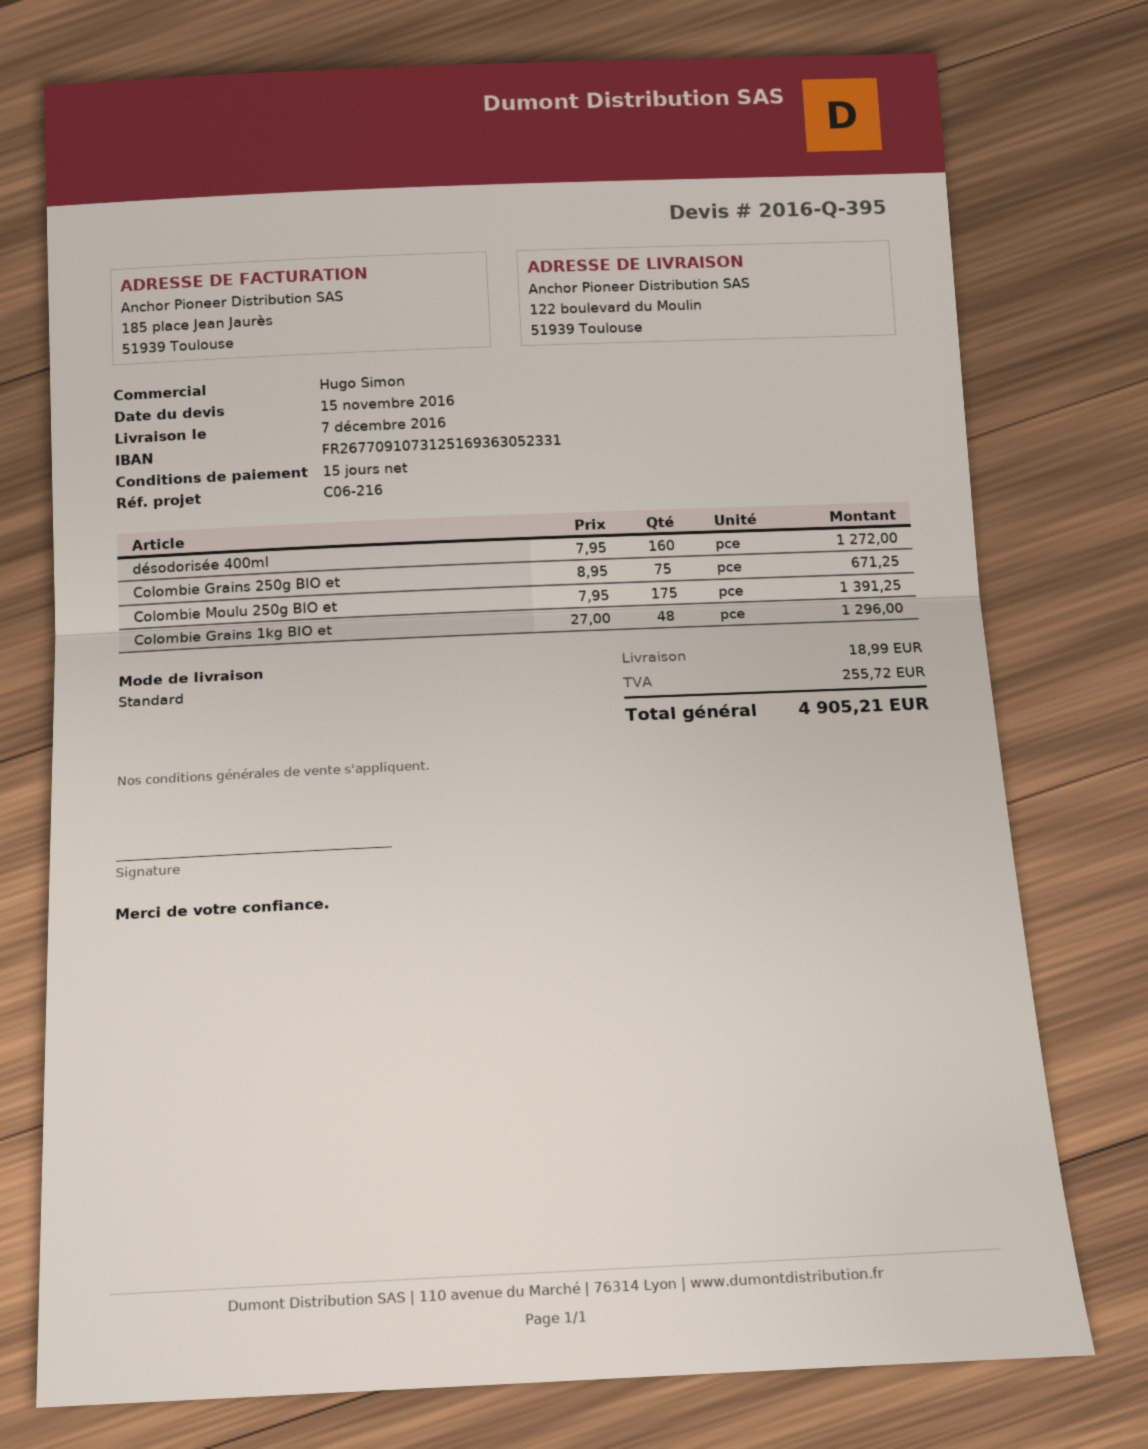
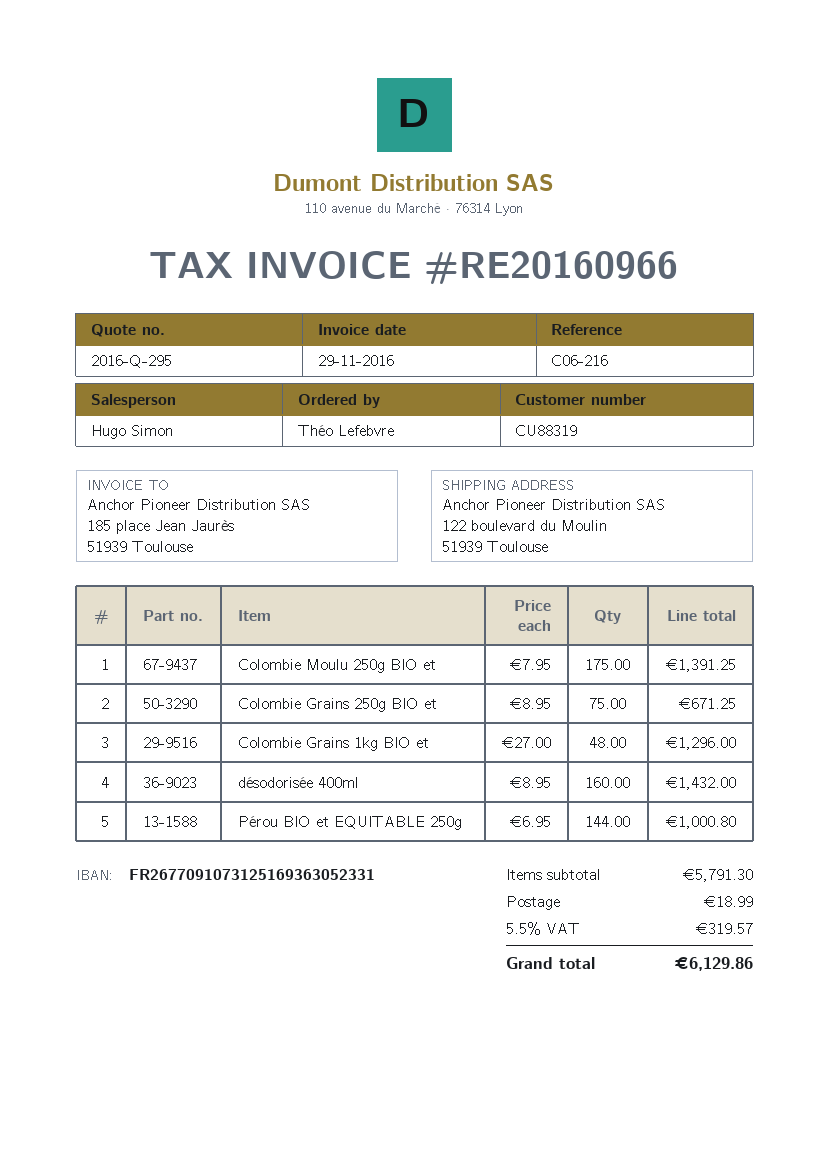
quote number: 2016-Q-395 -> 2016-Q-295
désodorisée 400ml: 160 x 7.95 = 1272.00 -> 160 x 8.95 = 1432.00
Pérou BIO et EQUITABLE 250g: none -> 144 x 6.95 = 1000.80
tax: 255.72 -> 319.57
total: 4905.21 -> 6129.86

